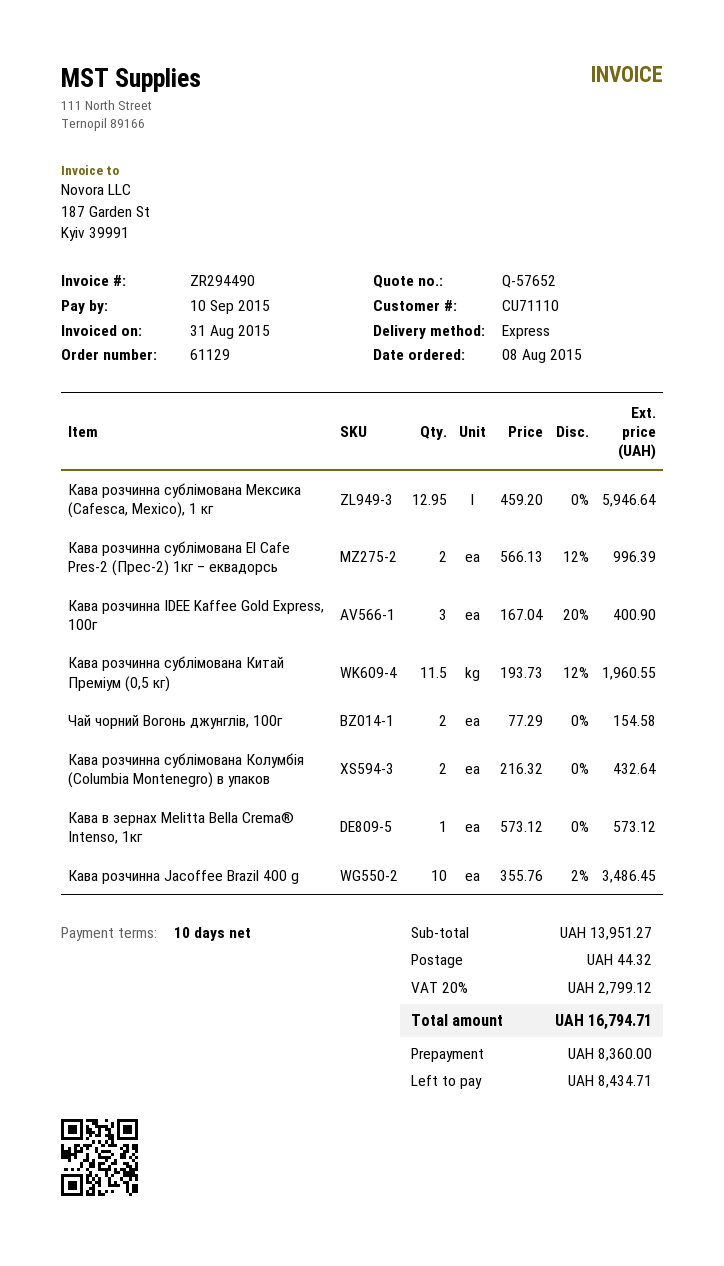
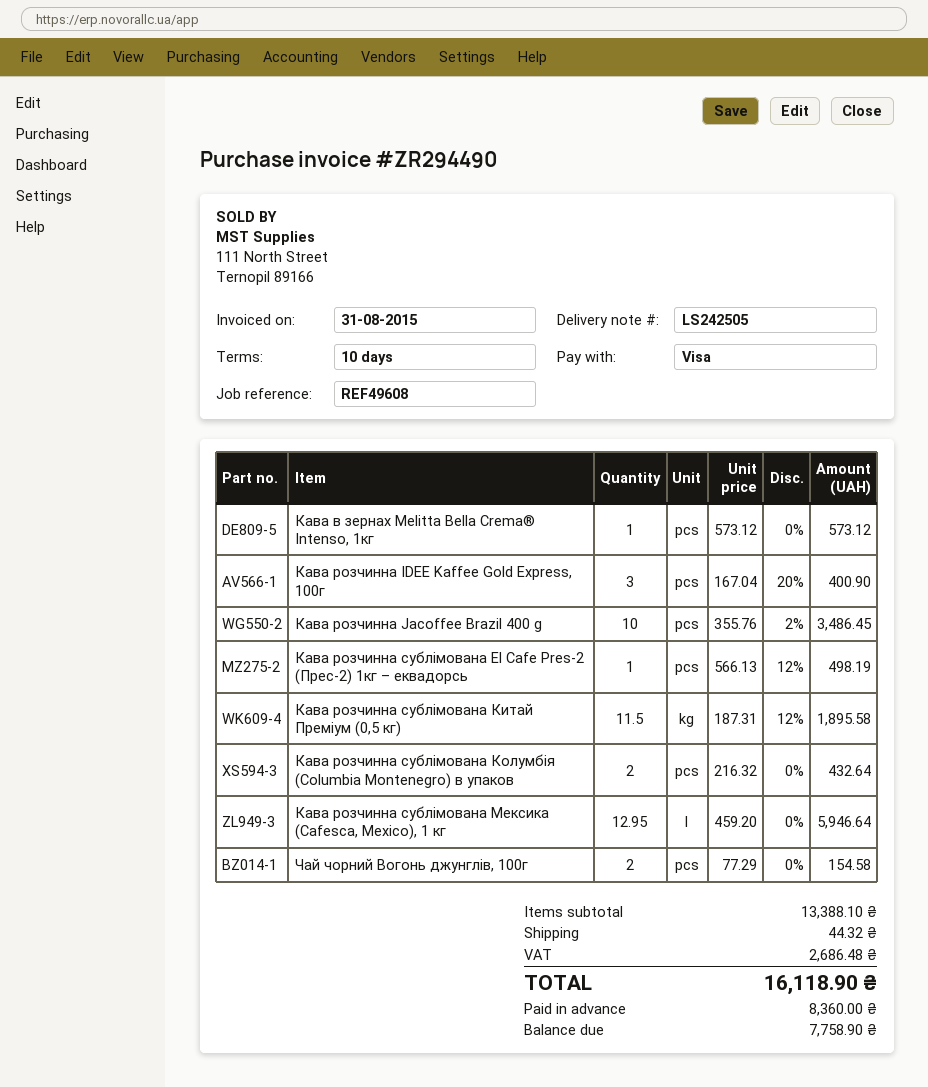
Кава розчинна сублімована El Cafe Pres-2 (Прес-2) 1кг – еквадорсь: 2 x 566.13 - 12% = 996.39 -> 1 x 566.13 - 12% = 498.19
Кава розчинна сублімована Китай Преміум (0,5 кг): 11.5 x 193.73 - 12% = 1960.55 -> 11.5 x 187.31 - 12% = 1895.58
subtotal: 13951.27 -> 13388.10
tax: 2799.12 -> 2686.48
total: 16794.71 -> 16118.90
balance: 8434.71 -> 7758.90

